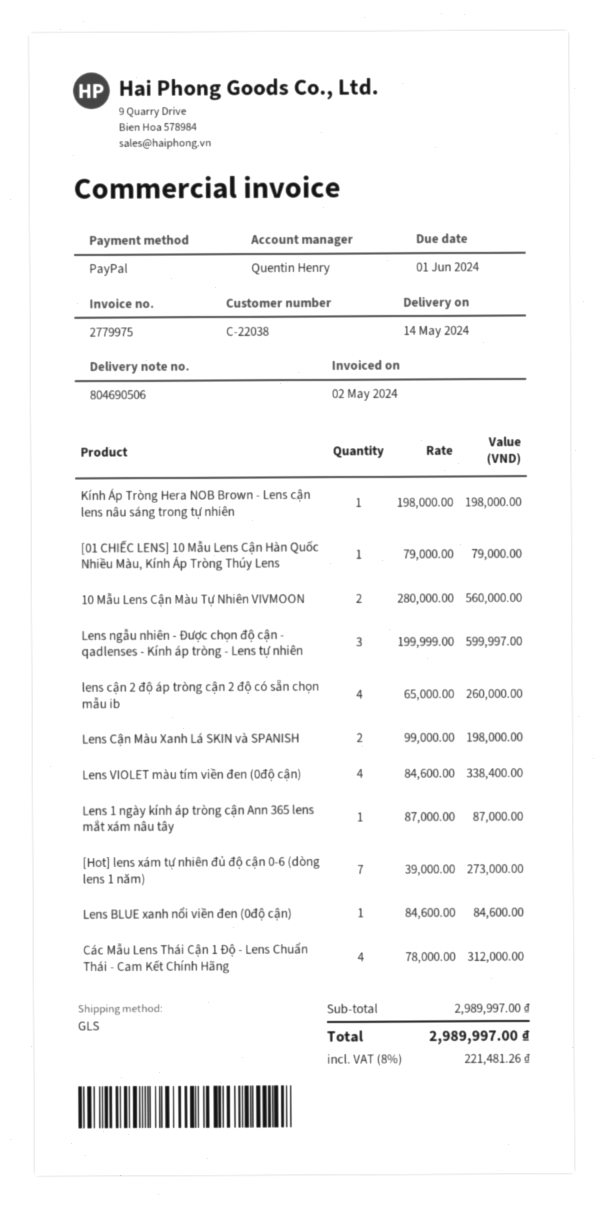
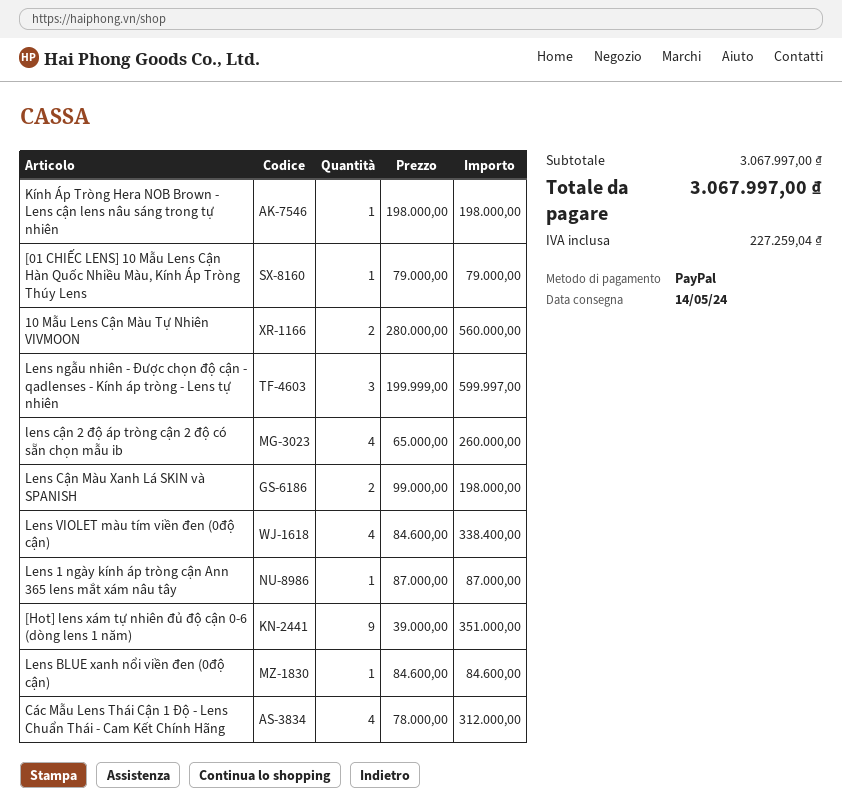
[Hot] lens xám tự nhiên đủ độ cận 0-6 (dòng lens 1 năm): 7 x 39000.00 = 273000.00 -> 9 x 39000.00 = 351000.00
subtotal: 2989997.00 -> 3067997.00
tax: 221481.26 -> 227259.04
total: 2989997.00 -> 3067997.00

